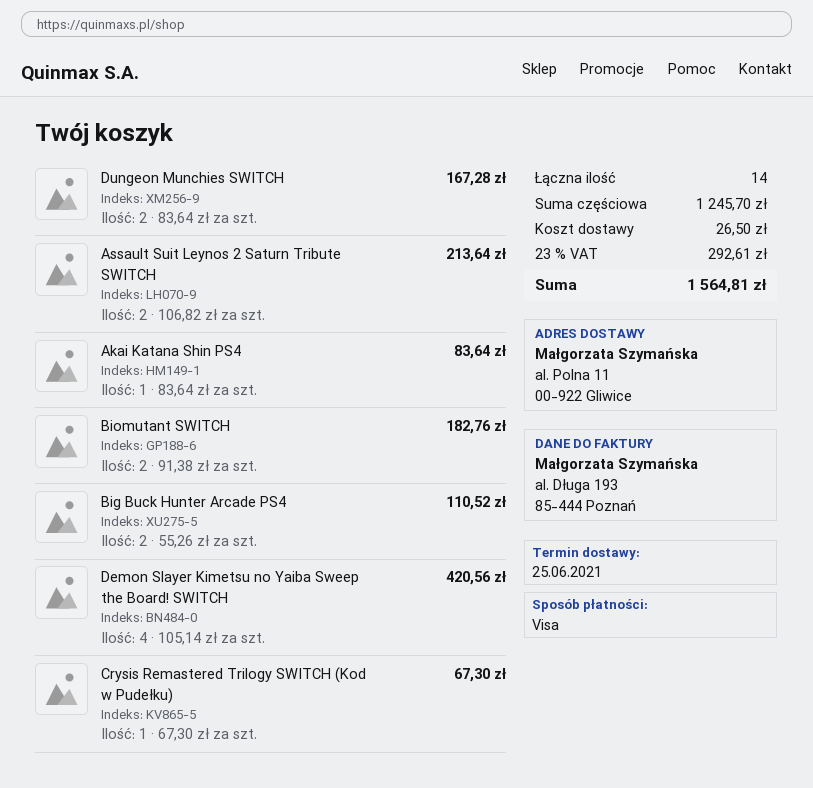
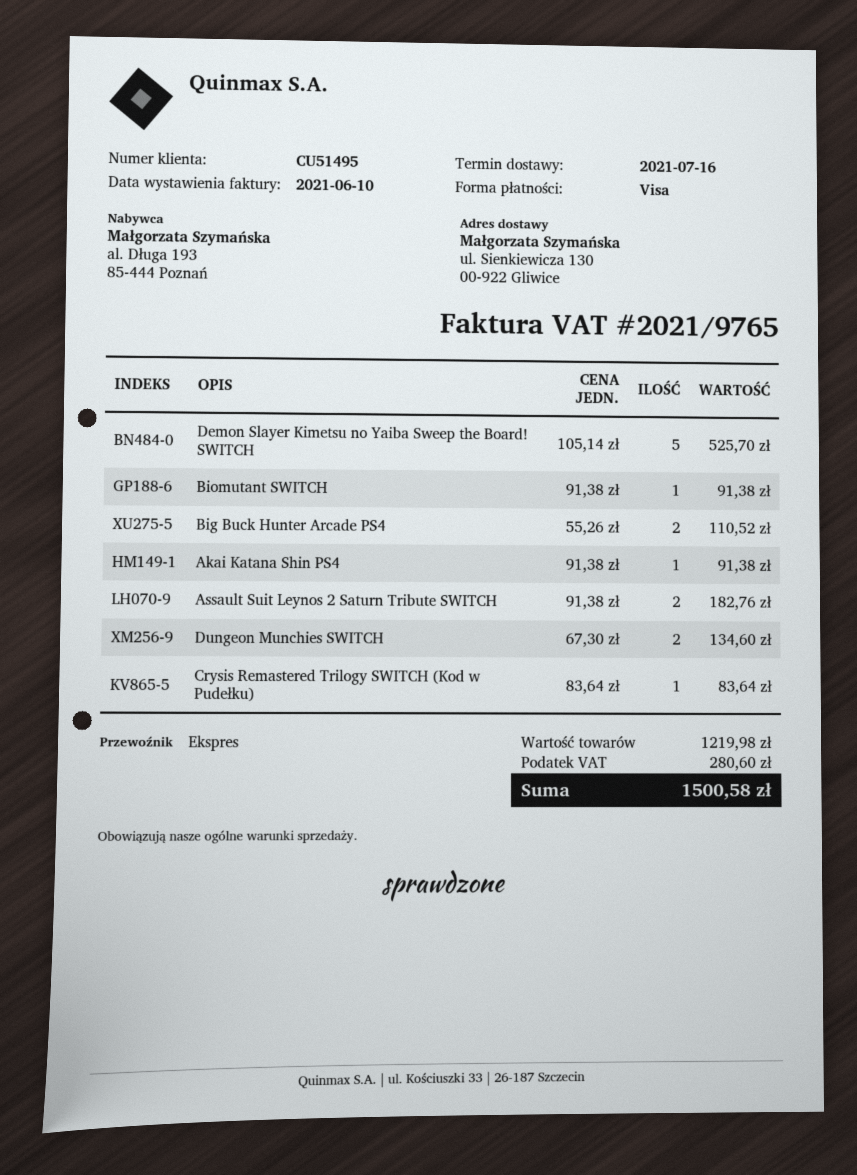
delivery date: 2021-06-25 -> 2021-07-16
ship to: al. Polna 11, 00-922 Gliwice -> ul. Sienkiewicza 130, 00-922 Gliwice
Dungeon Munchies SWITCH: 2 x 83.64 = 167.28 -> 2 x 67.30 = 134.60
Assault Suit Leynos 2 Saturn Tribute SWITCH: 2 x 106.82 = 213.64 -> 2 x 91.38 = 182.76
Akai Katana Shin PS4: 1 x 83.64 = 83.64 -> 1 x 91.38 = 91.38
Biomutant SWITCH: 2 x 91.38 = 182.76 -> 1 x 91.38 = 91.38
Demon Slayer Kimetsu no Yaiba Sweep the Board! SWITCH: 4 x 105.14 = 420.56 -> 5 x 105.14 = 525.70
Crysis Remastered Trilogy SWITCH (Kod w Pudełku): 1 x 67.30 = 67.30 -> 1 x 83.64 = 83.64
subtotal: 1245.70 -> 1219.98
shipping: 26.50 -> none
tax: 292.61 -> 280.60
total: 1564.81 -> 1500.58

